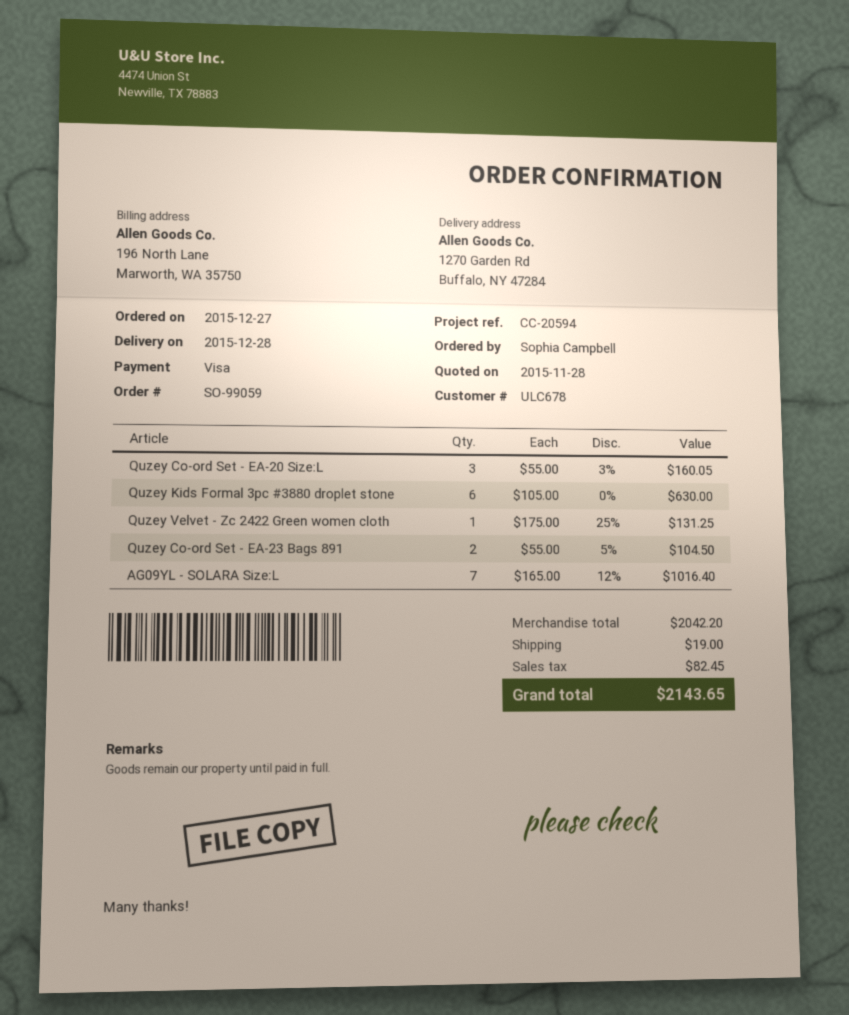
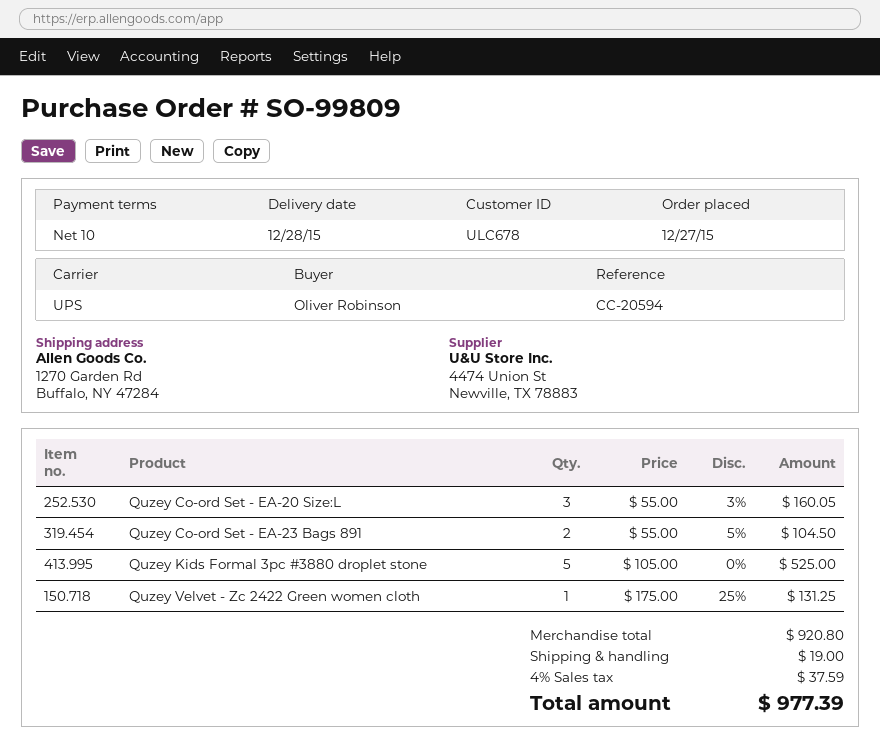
order number: SO-99059 -> SO-99809
ordered by: Sophia Campbell -> Oliver Robinson
Quzey Kids Formal 3pc #3880 droplet stone: 6 x 105.00 = 630.00 -> 5 x 105.00 = 525.00
AG09YL - SOLARA Size:L: 7 x 165.00 - 12% = 1016.40 -> none
subtotal: 2042.20 -> 920.80
tax: 82.45 -> 37.59
total: 2143.65 -> 977.39

